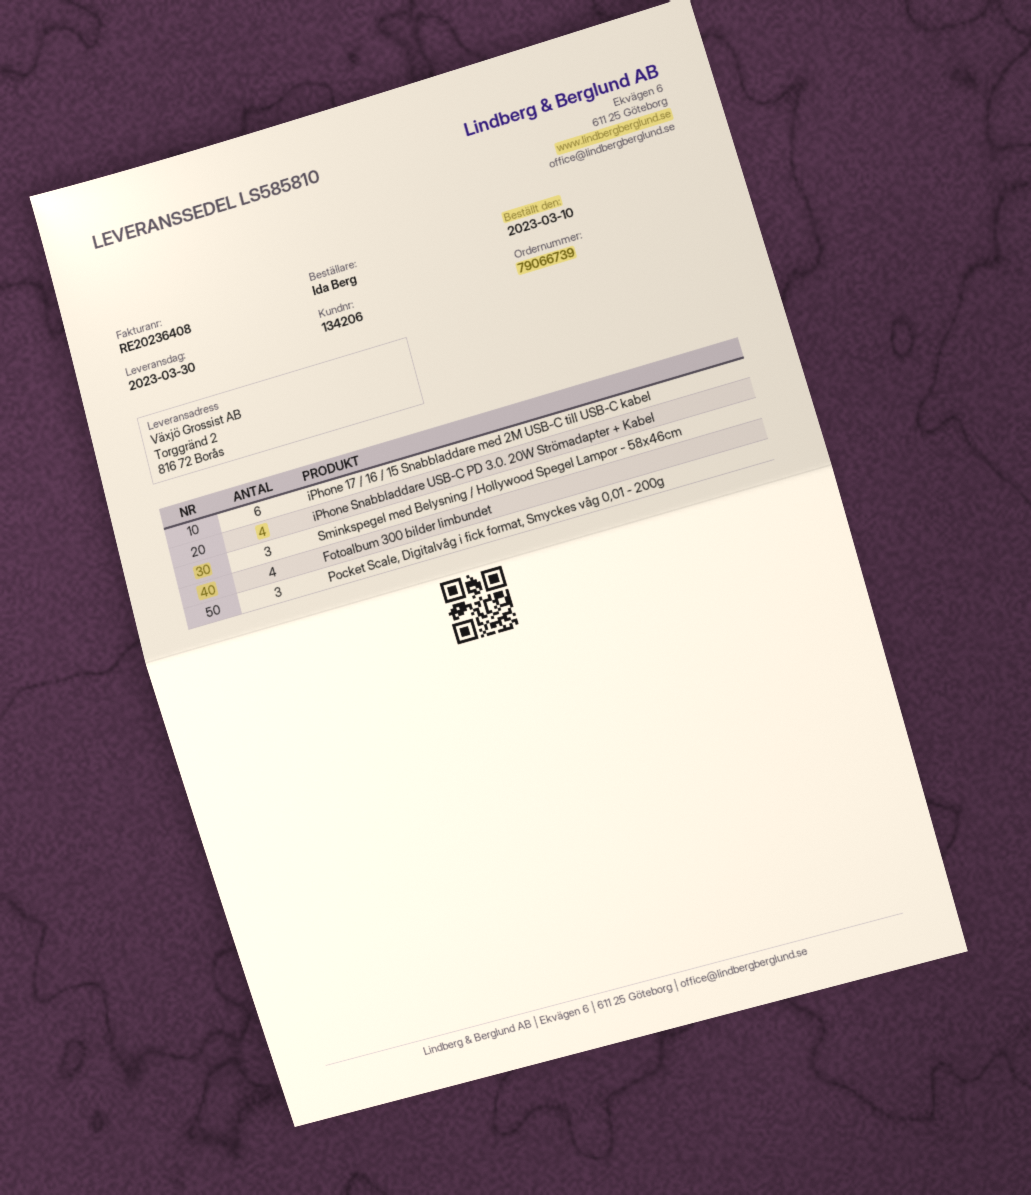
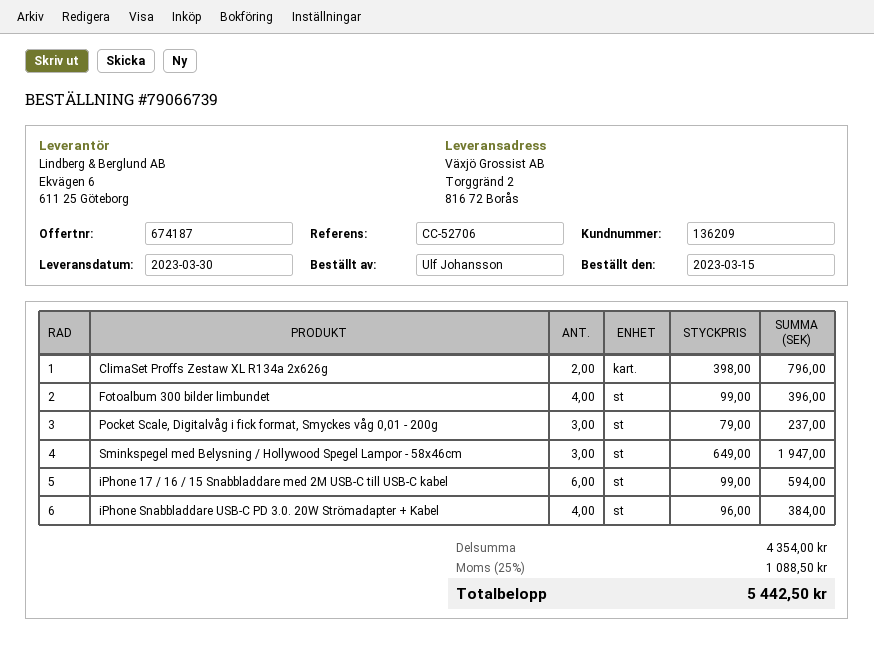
order date: 2023-03-10 -> 2023-03-15
customer number: 134206 -> 136209
ordered by: Ida Berg -> Ulf Johansson
ClimaSet Proffs Zestaw XL R134a 2x626g: none -> 2

